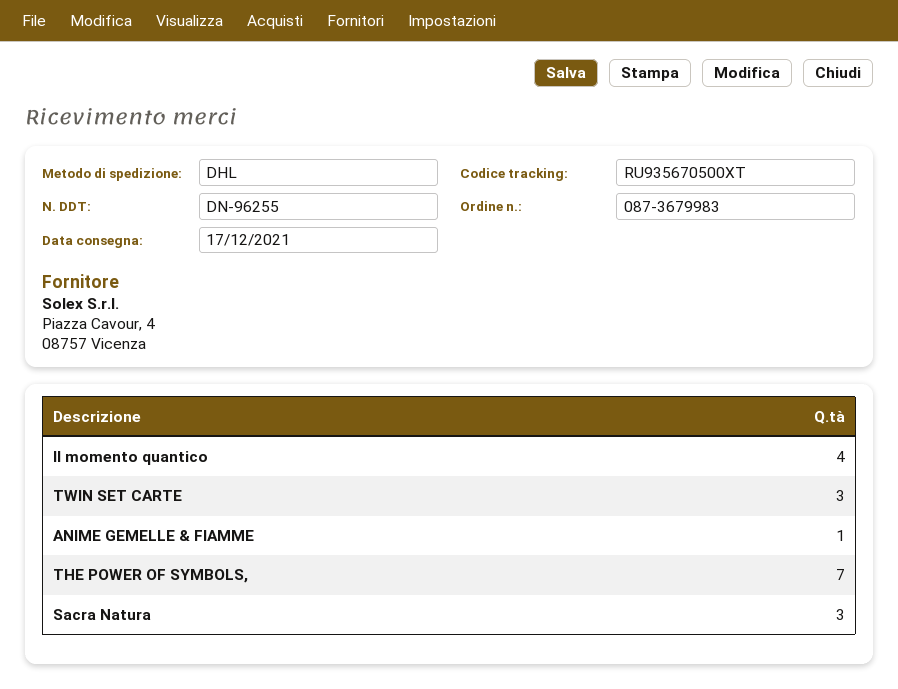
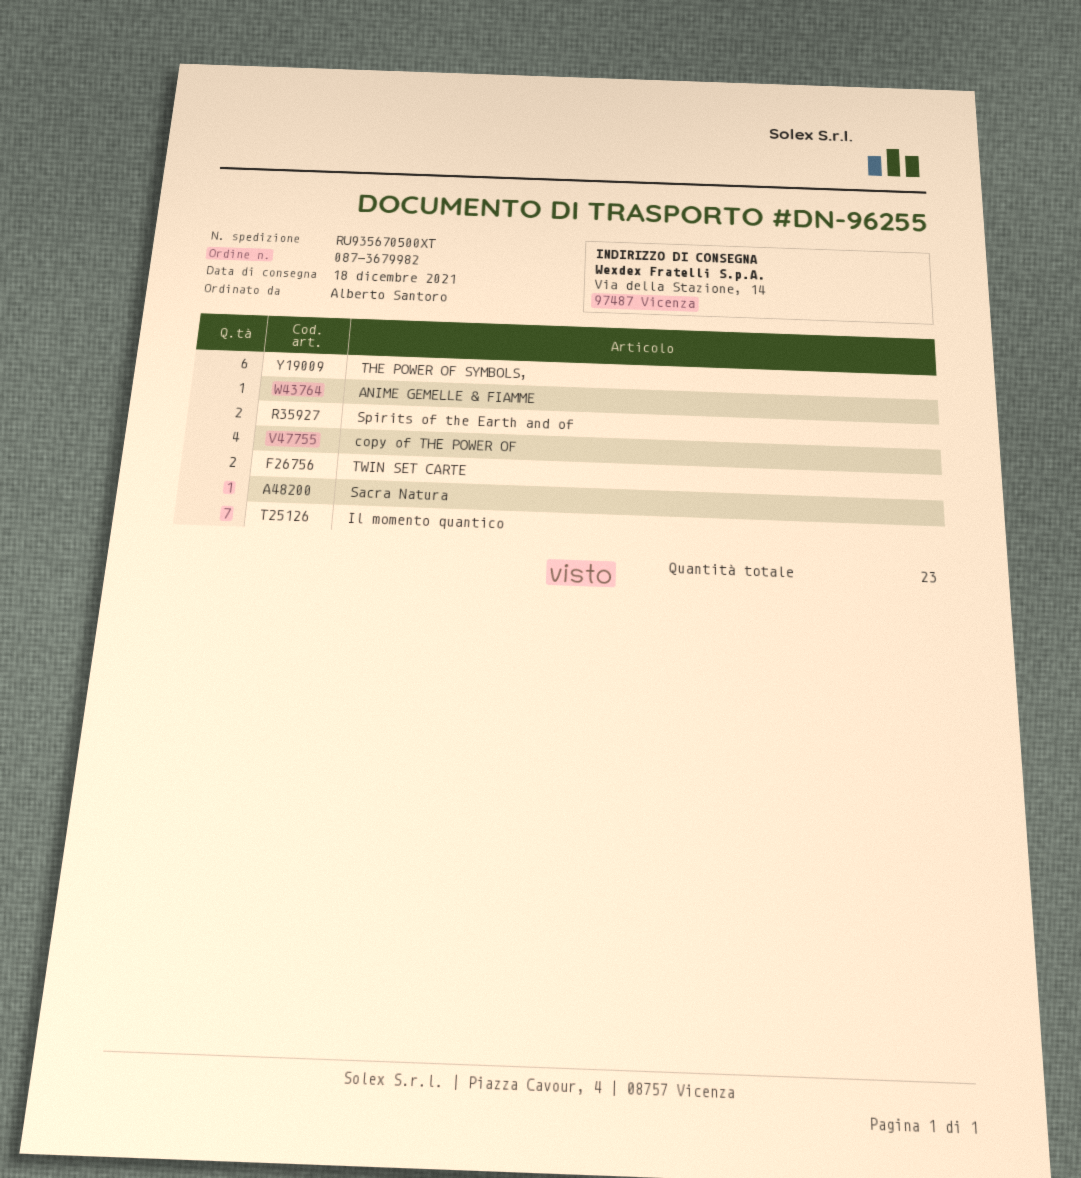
order number: 087-3679983 -> 087-3679982
delivery date: 2021-12-17 -> 2021-12-18
Il momento quantico: 4 -> 7
TWIN SET CARTE: 3 -> 2
THE POWER OF SYMBOLS,: 7 -> 6
Sacra Natura: 3 -> 1
Spirits of the Earth and of: none -> 2
copy of THE POWER OF: none -> 4

